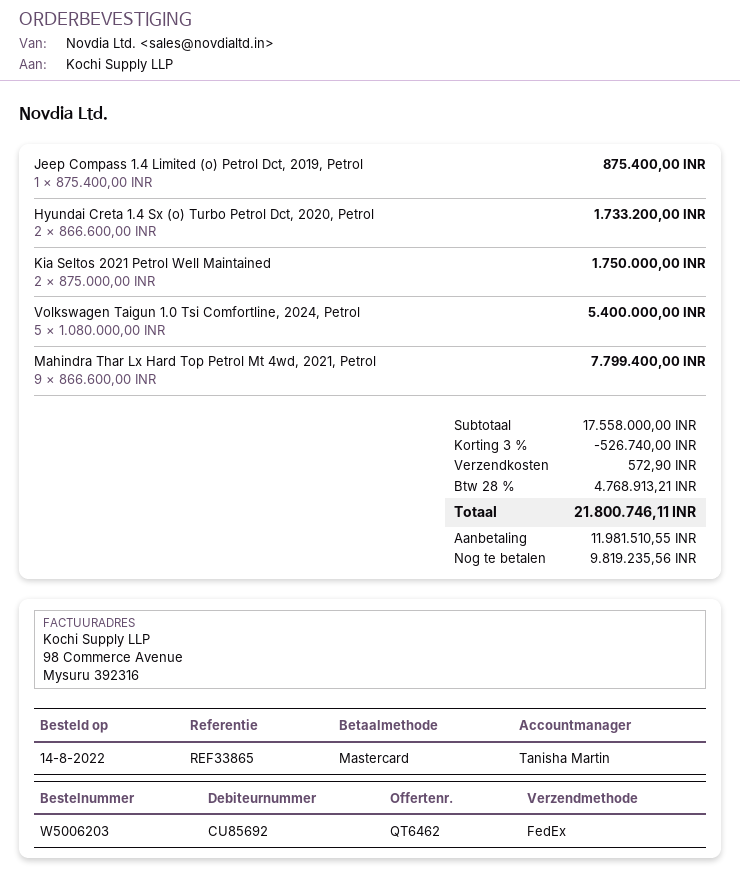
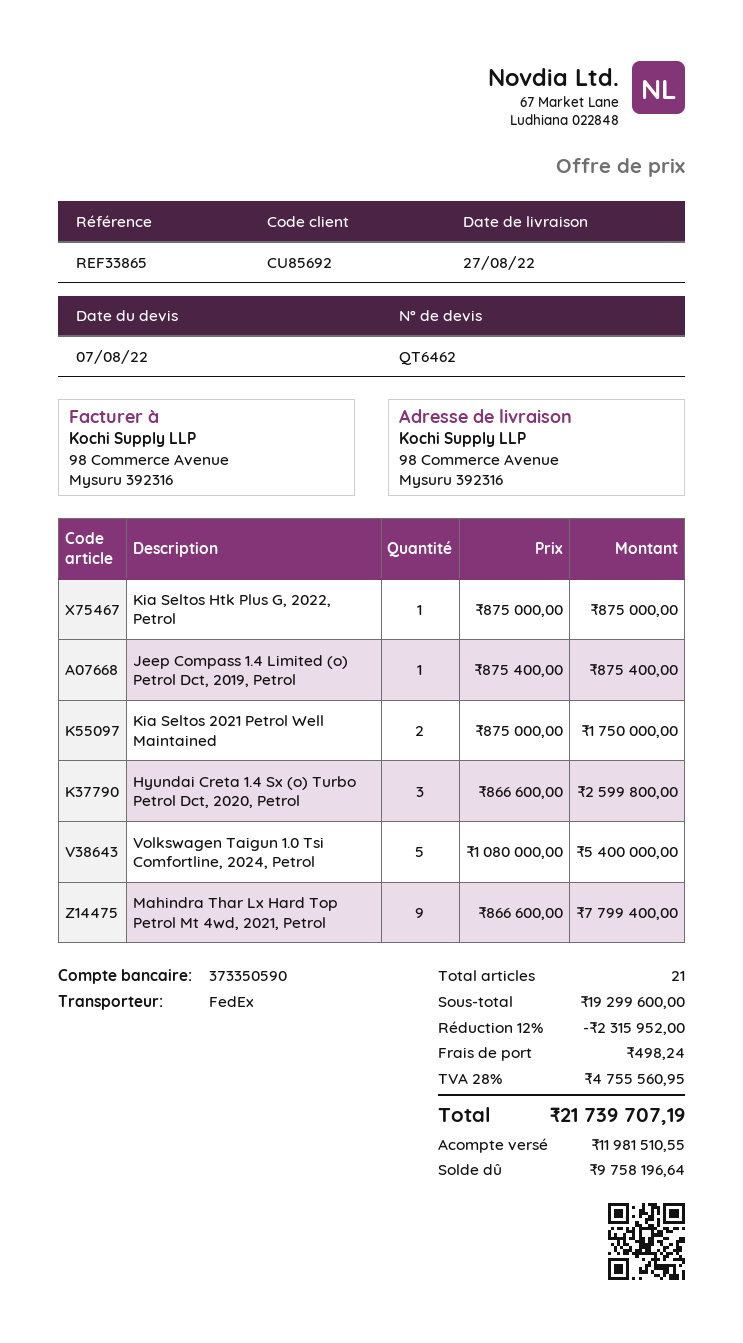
Hyundai Creta 1.4 Sx (o) Turbo Petrol Dct, 2020, Petrol: 2 x 866600.00 = 1733200.00 -> 3 x 866600.00 = 2599800.00
Kia Seltos Htk Plus G, 2022, Petrol: none -> 1 x 875000.00 = 875000.00
subtotal: 17558000.00 -> 19299600.00
discount: 3% = 526740.00 -> 12% = 2315952.00
shipping: 572.90 -> 498.24
tax: 28% = 4768913.21 -> 28% = 4755560.95
total: 21800746.11 -> 21739707.19
balance: 9819235.56 -> 9758196.64

